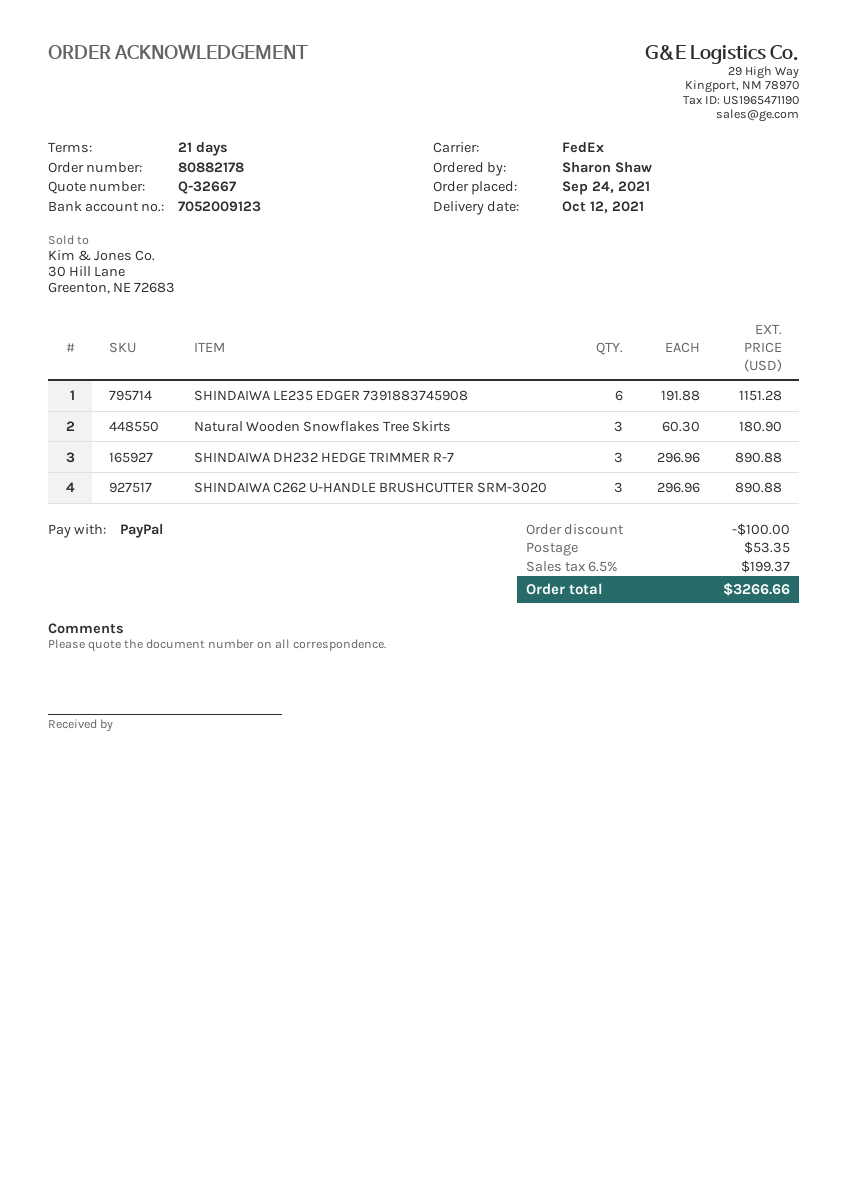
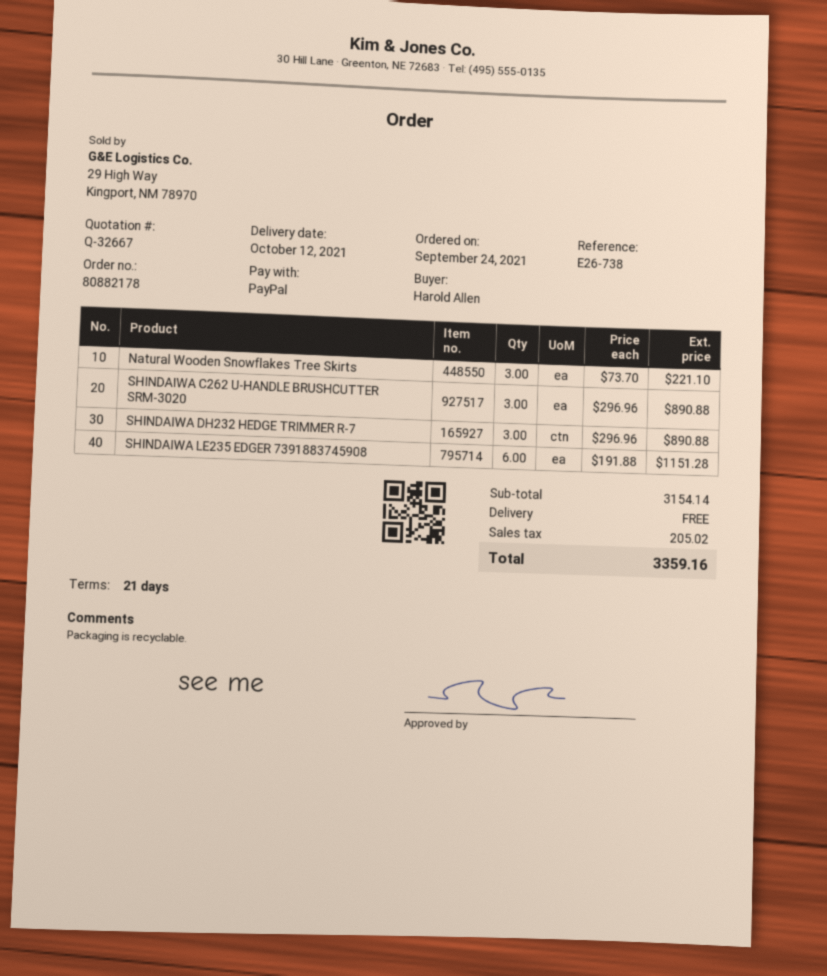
ordered by: Sharon Shaw -> Harold Allen
Natural Wooden Snowflakes Tree Skirts: 3 x 60.30 = 180.90 -> 3 x 73.70 = 221.10
discount: 100.00 -> none
shipping: 53.35 -> 0.00
tax: 199.37 -> 205.02
total: 3266.66 -> 3359.16

